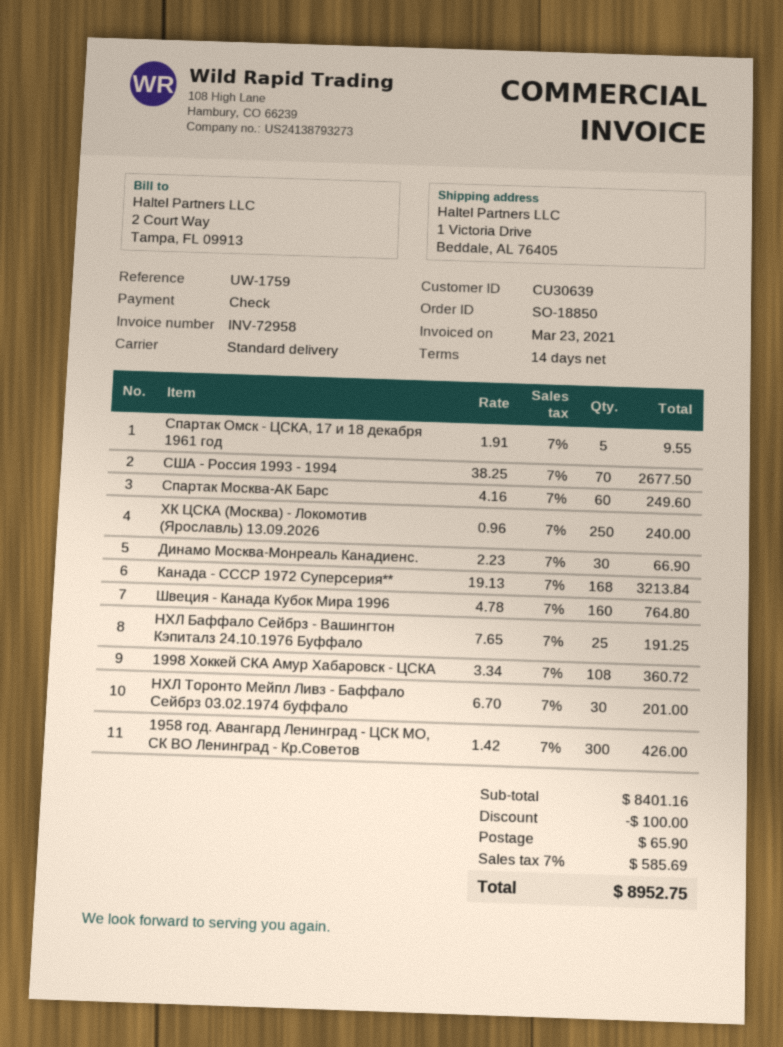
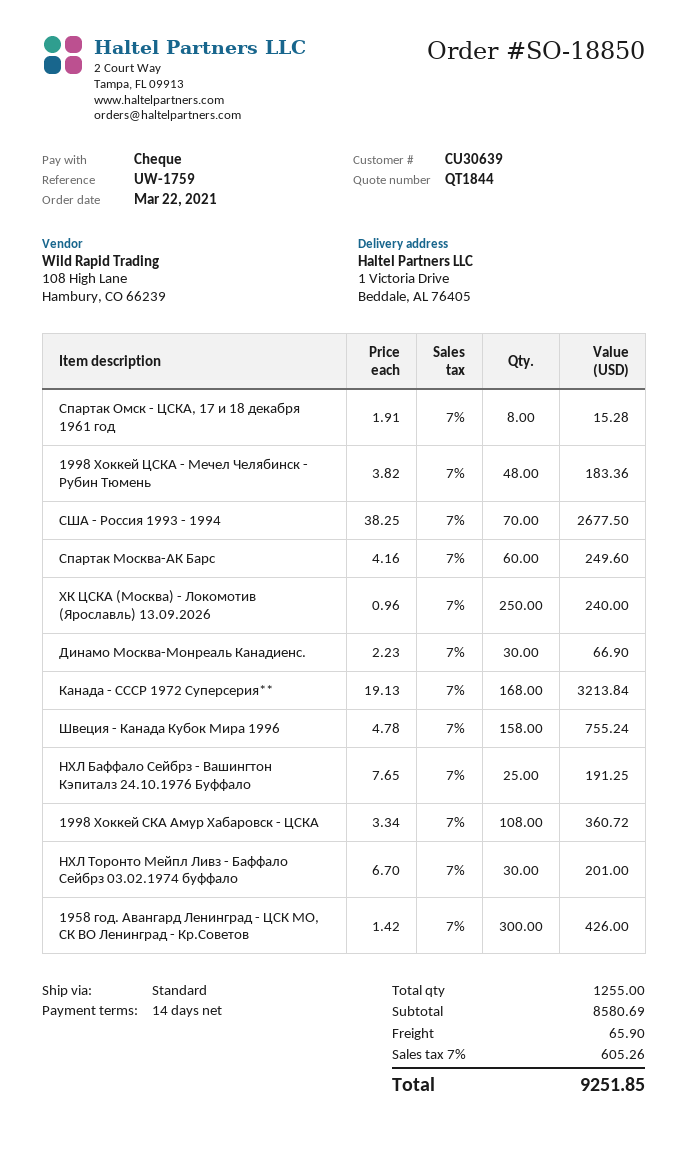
Спартак Омск - ЦСКА, 17 и 18 декабря 1961 год: 5 x 1.91 = 9.55 -> 8 x 1.91 = 15.28
Швеция - Канада Кубок Мира 1996: 160 x 4.78 = 764.80 -> 158 x 4.78 = 755.24
1998 Хоккей ЦСКА - Мечел Челябинск - Рубин Тюмень: none -> 48 x 3.82 = 183.36
subtotal: 8401.16 -> 8580.69
discount: 100.00 -> none
tax: 7% = 585.69 -> 7% = 605.26
total: 8952.75 -> 9251.85

